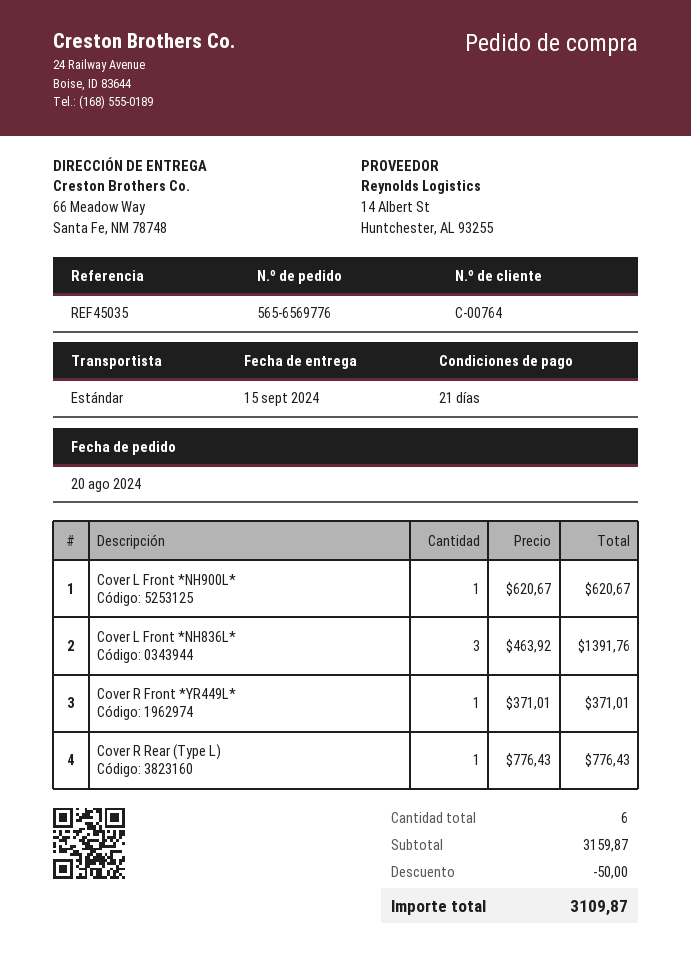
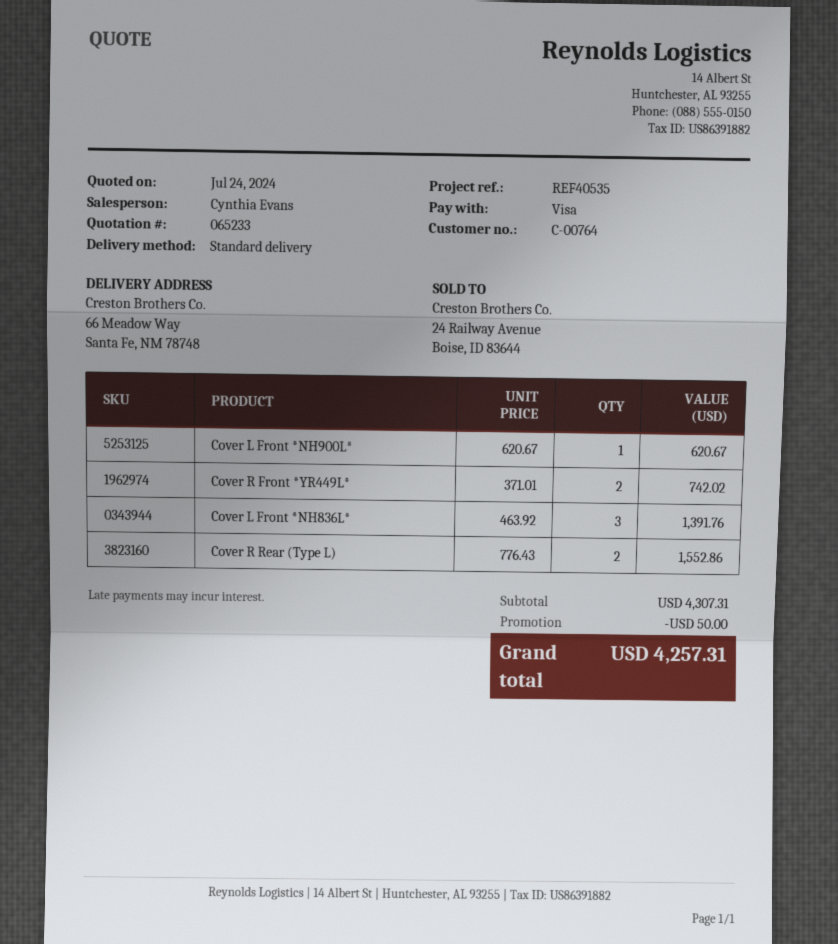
reference: REF45035 -> REF40535
Cover R Front *YR449L*: 1 x 371.01 = 371.01 -> 2 x 371.01 = 742.02
Cover R Rear (Type L): 1 x 776.43 = 776.43 -> 2 x 776.43 = 1552.86
subtotal: 3159.87 -> 4307.31
total: 3109.87 -> 4257.31

